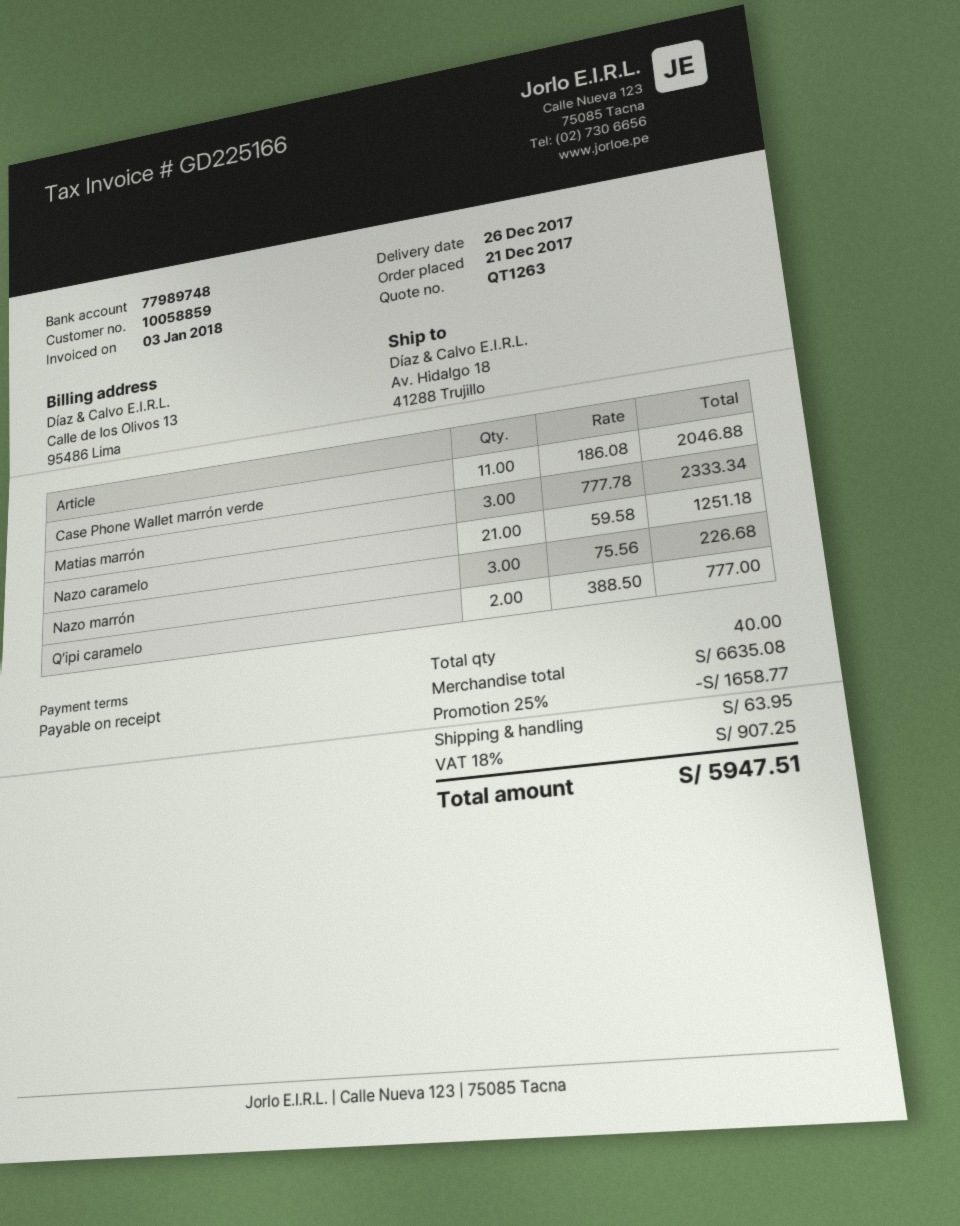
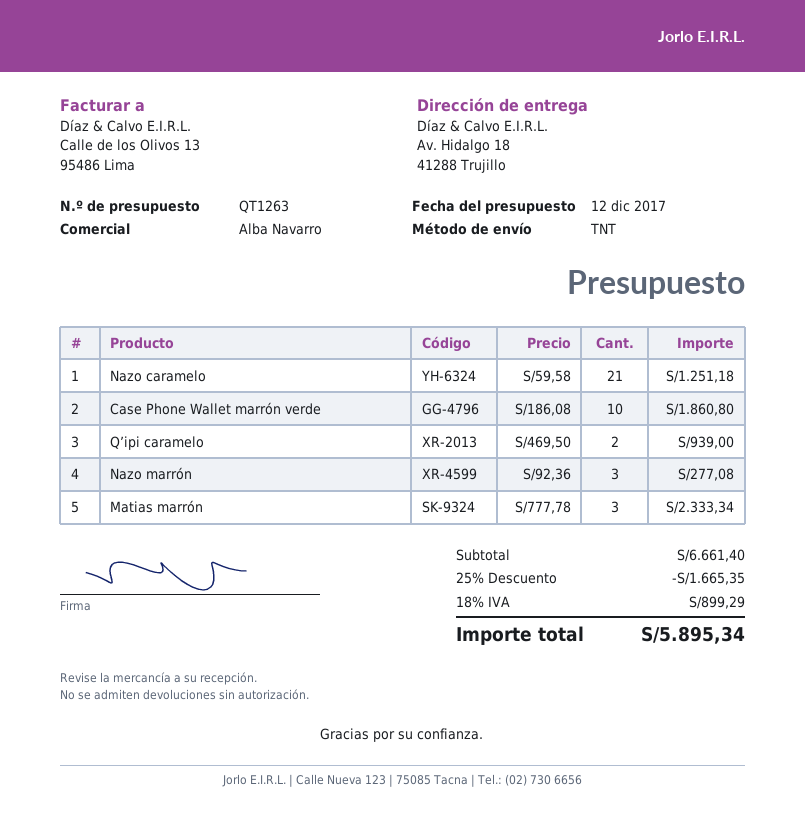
Case Phone Wallet marrón verde: 11 x 186.08 = 2046.88 -> 10 x 186.08 = 1860.80
Nazo marrón: 3 x 75.56 = 226.68 -> 3 x 92.36 = 277.08
Q’ipi caramelo: 2 x 388.50 = 777.00 -> 2 x 469.50 = 939.00
subtotal: 6635.08 -> 6661.40
discount: 25% = 1658.77 -> 25% = 1665.35
shipping: 63.95 -> none
tax: 18% = 907.25 -> 18% = 899.29
total: 5947.51 -> 5895.34

